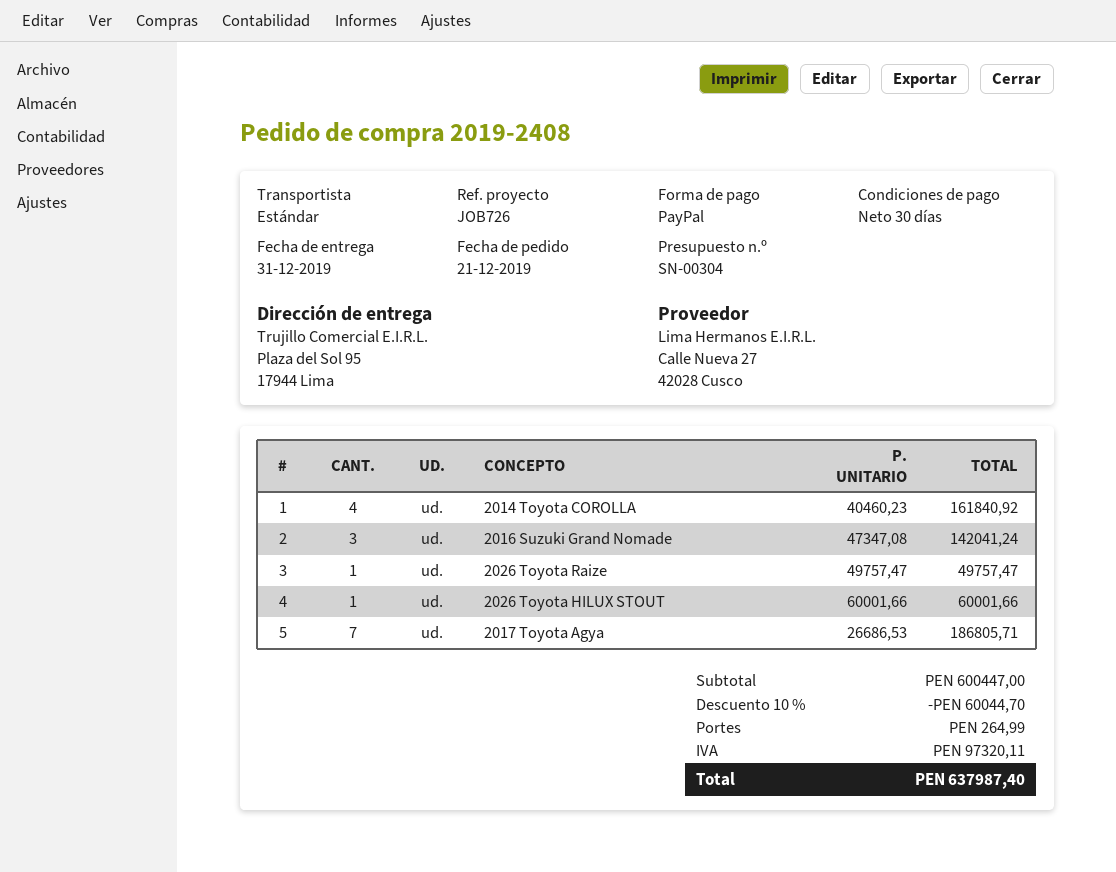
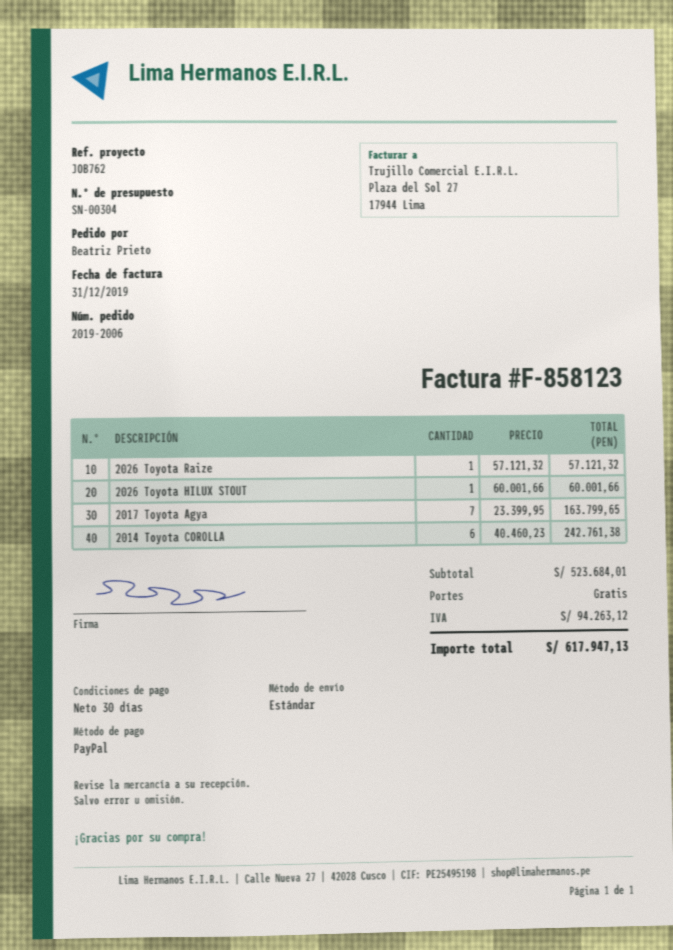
order number: 2019-2408 -> 2019-2006
reference: JOB726 -> JOB762
2014 Toyota COROLLA: 4 x 40460.23 = 161840.92 -> 6 x 40460.23 = 242761.38
2016 Suzuki Grand Nomade: 3 x 47347.08 = 142041.24 -> none
2026 Toyota Raize: 1 x 49757.47 = 49757.47 -> 1 x 57121.32 = 57121.32
2017 Toyota Agya: 7 x 26686.53 = 186805.71 -> 7 x 23399.95 = 163799.65
subtotal: 600447.00 -> 523684.01
discount: 10% = 60044.70 -> none
shipping: 264.99 -> 0.00
tax: 97320.11 -> 94263.12
total: 637987.40 -> 617947.13

